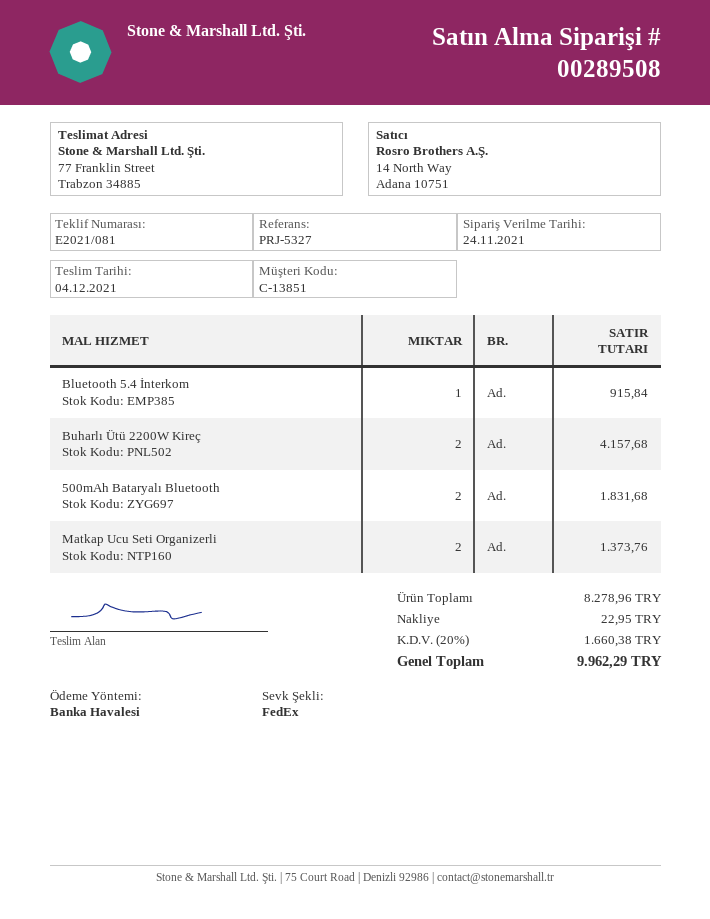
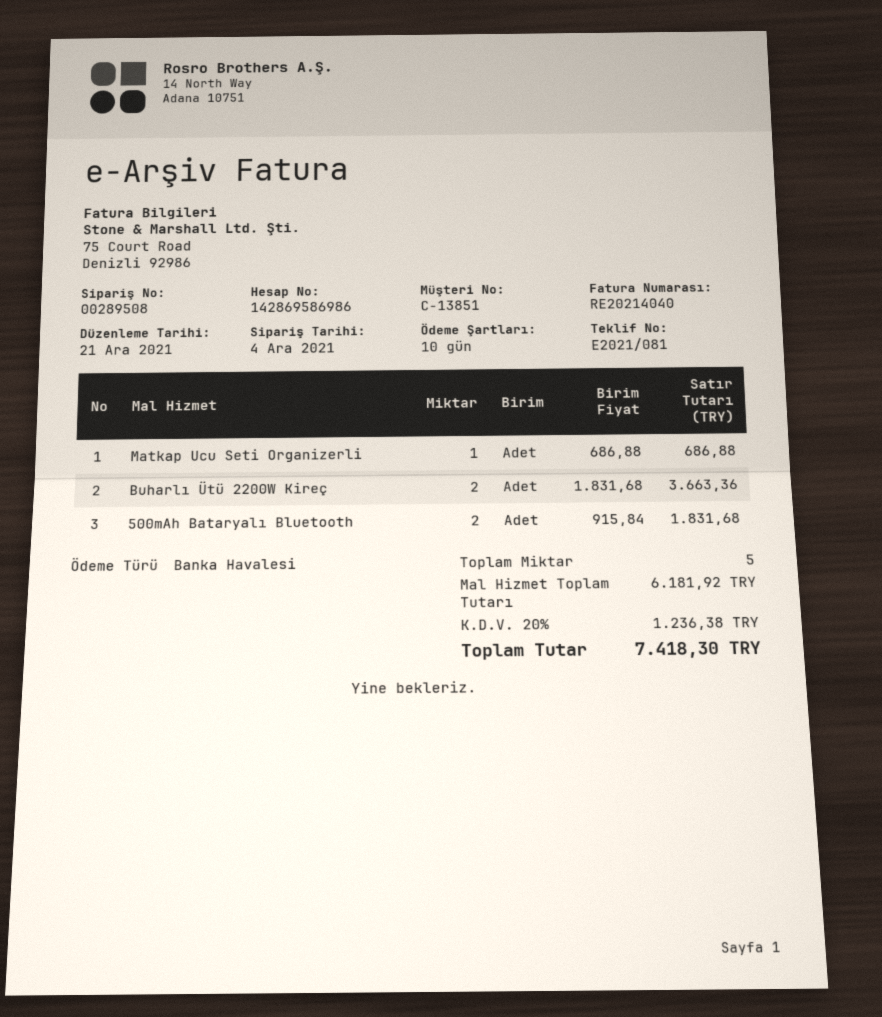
order date: 2021-11-24 -> 2021-12-04
Bluetooth 5.4 İnterkom: 1 for 915.84 -> none
Buharlı Ütü 2200W Kireç: 2 for 4157.68 -> 2 for 3663.36
Matkap Ucu Seti Organizerli: 2 for 1373.76 -> 1 for 686.88
subtotal: 8278.96 -> 6181.92
shipping: 22.95 -> none
tax: 20% = 1660.38 -> 20% = 1236.38
total: 9962.29 -> 7418.30

